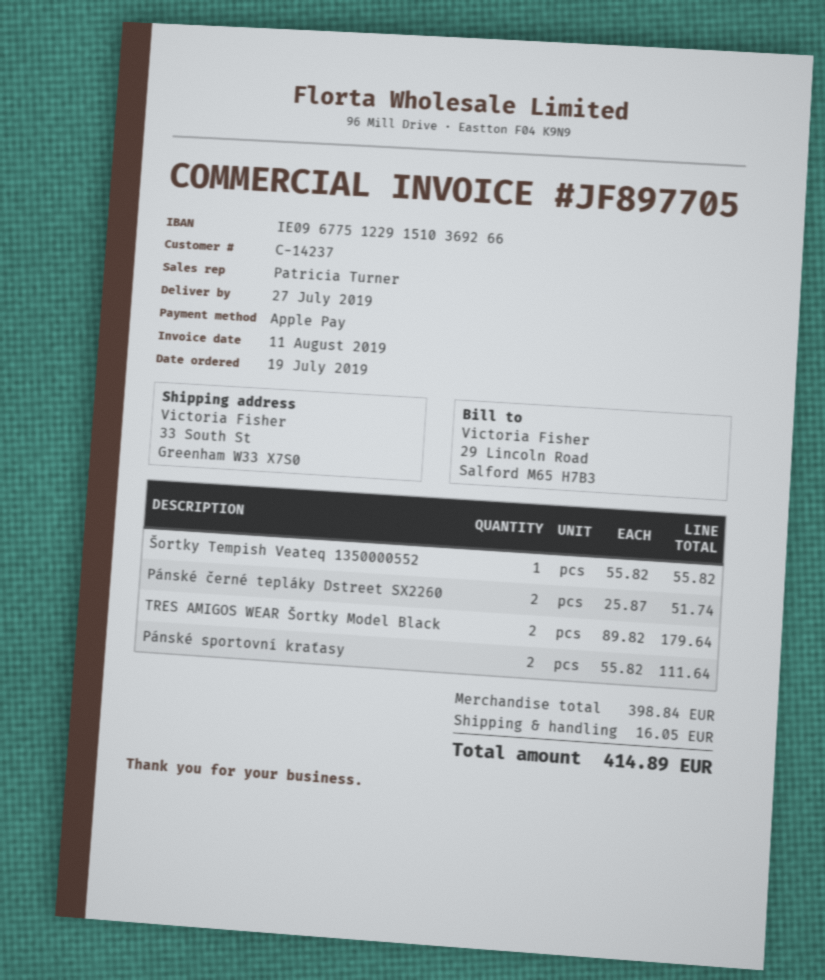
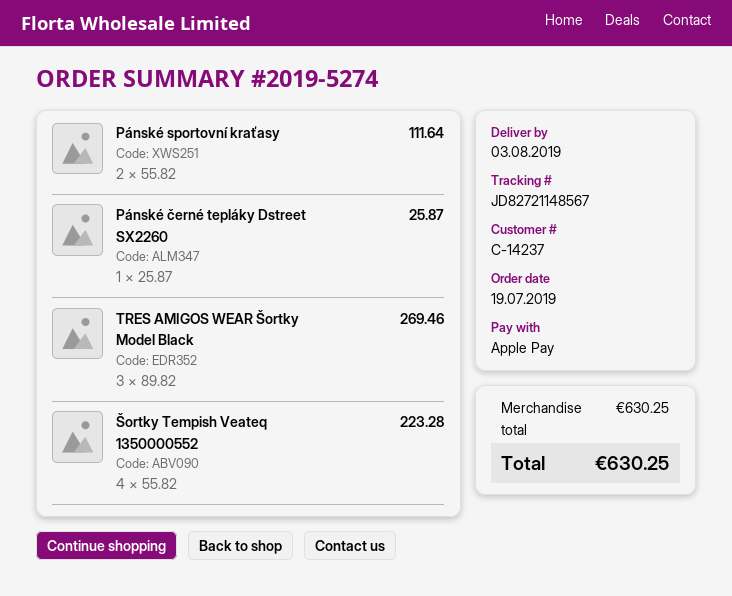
delivery date: 2019-07-27 -> 2019-08-03
Šortky Tempish Veateq 1350000552: 1 x 55.82 = 55.82 -> 4 x 55.82 = 223.28
Pánské černé tepláky Dstreet SX2260: 2 x 25.87 = 51.74 -> 1 x 25.87 = 25.87
TRES AMIGOS WEAR Šortky Model Black: 2 x 89.82 = 179.64 -> 3 x 89.82 = 269.46
subtotal: 398.84 -> 630.25
shipping: 16.05 -> none
total: 414.89 -> 630.25

